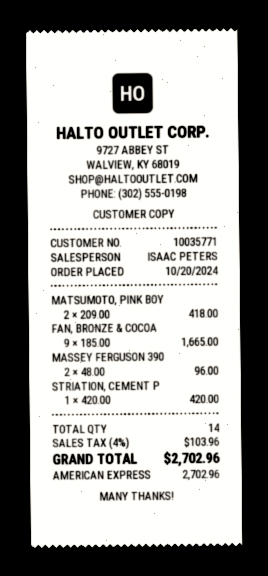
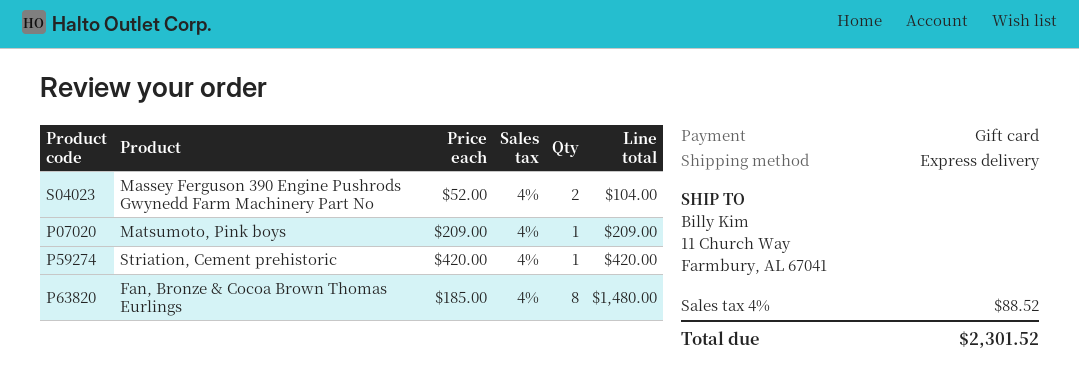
payment method: American Express -> gift card
MATSUMOTO, PINK BOY: 2 x 209.00 = 418.00 -> 1 x 209.00 = 209.00
FAN, BRONZE & COCOA: 9 x 185.00 = 1665.00 -> 8 x 185.00 = 1480.00
MASSEY FERGUSON 390: 2 x 48.00 = 96.00 -> 2 x 52.00 = 104.00
tax: 4% = 103.96 -> 4% = 88.52
total: 2702.96 -> 2301.52

